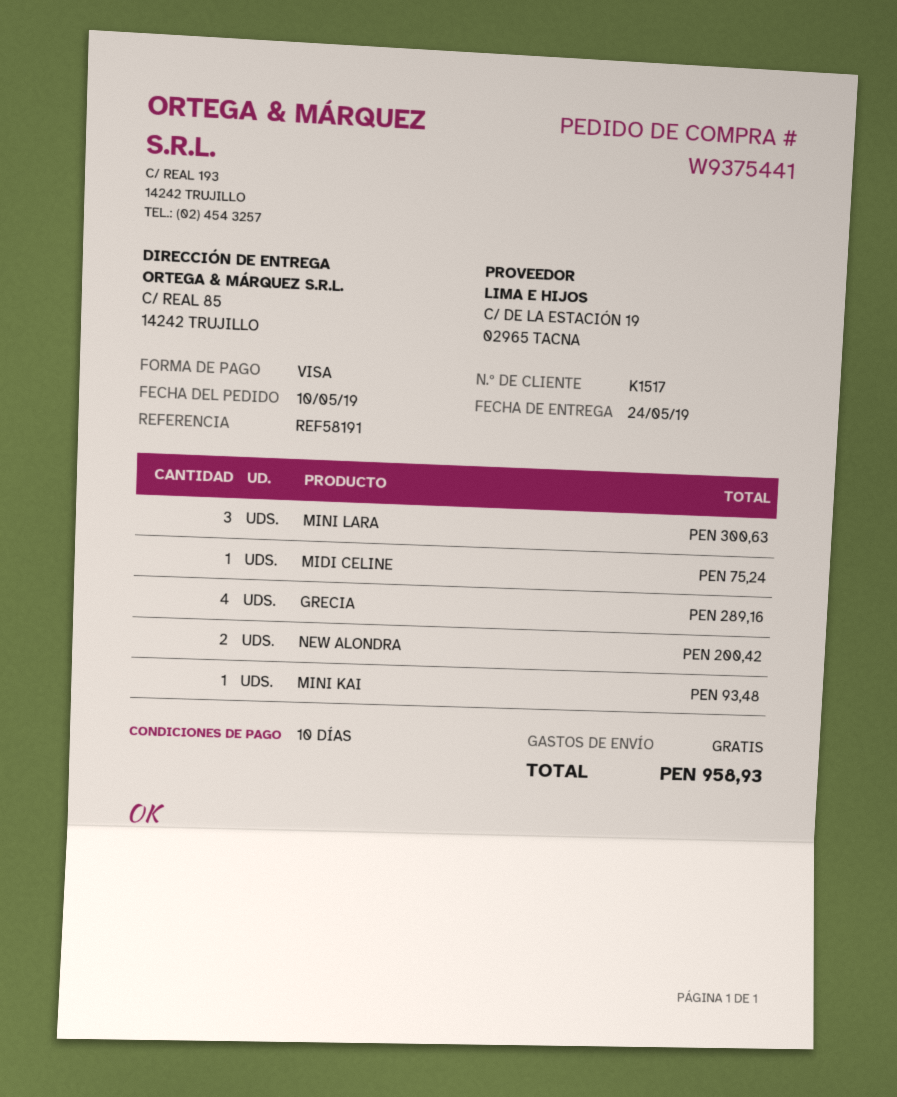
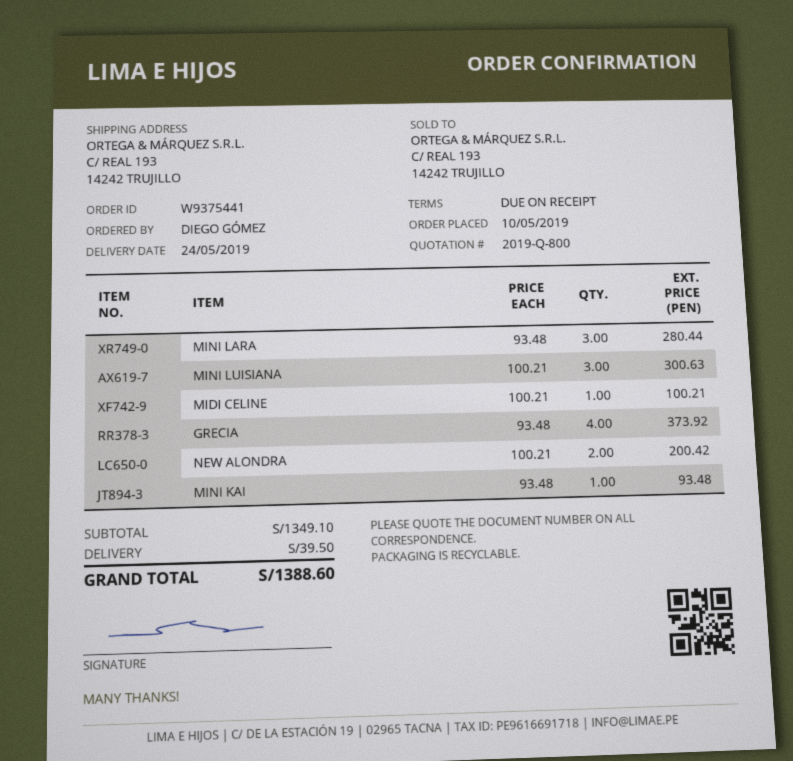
payment terms: 10 days -> on receipt
ship to: C/ REAL 85, 14242 TRUJILLO -> C/ REAL 193, 14242 TRUJILLO
MINI LARA: 3 for 300.63 -> 3 for 280.44
MIDI CELINE: 1 for 75.24 -> 1 for 100.21
GRECIA: 4 for 289.16 -> 4 for 373.92
MINI LUISIANA: none -> 3 for 300.63
shipping: 0.00 -> 39.50
total: 958.93 -> 1388.60

